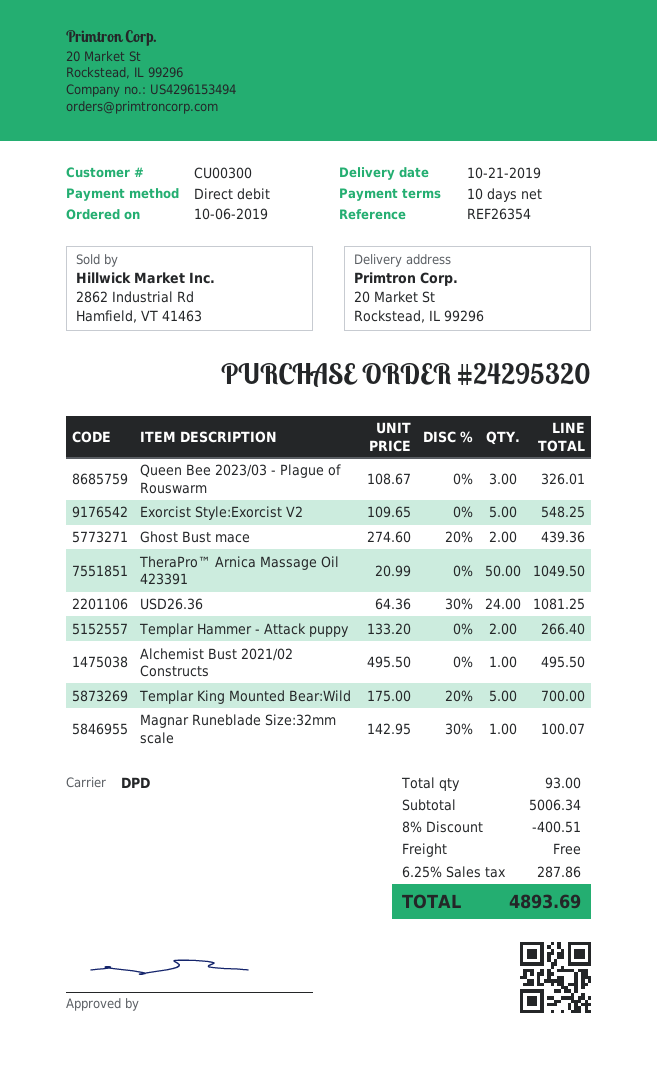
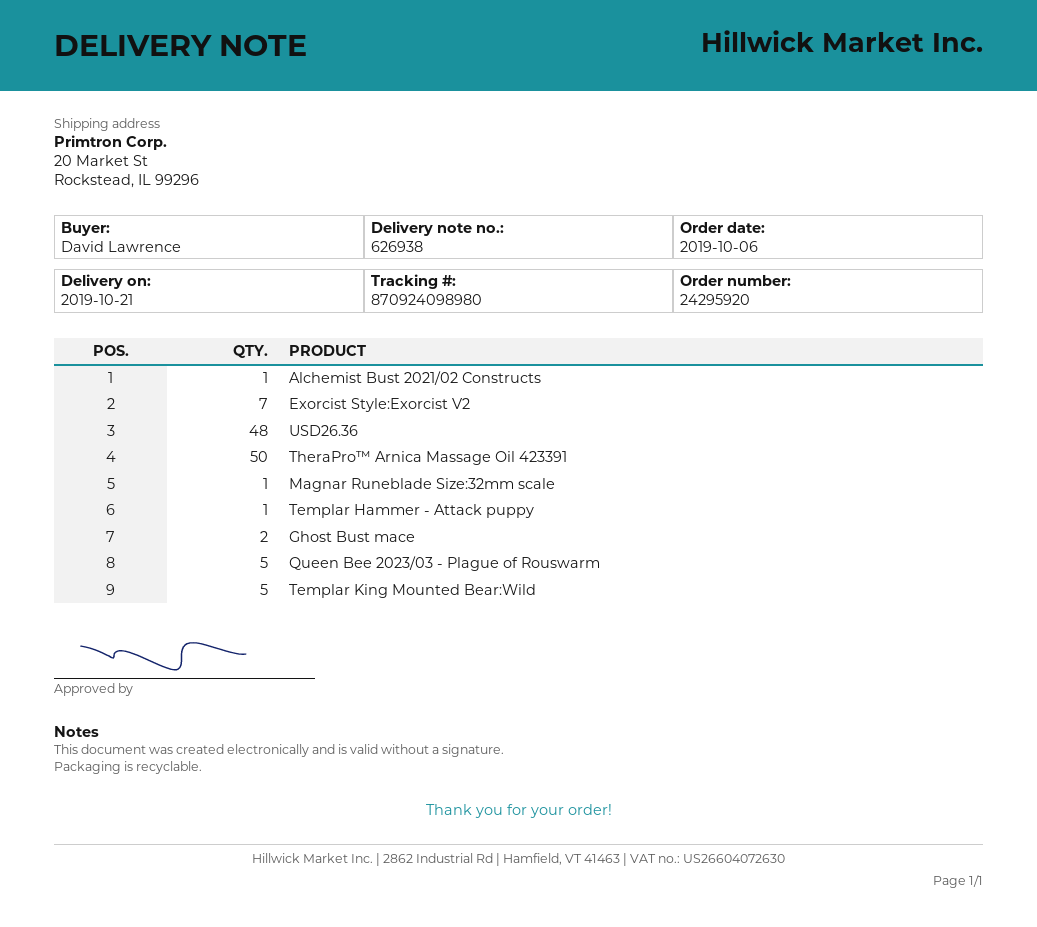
order number: 24295320 -> 24295920
Queen Bee 2023/03 - Plague of Rouswarm: 3 -> 5
Exorcist Style:Exorcist V2: 5 -> 7
USD26.36: 24 -> 48
Templar Hammer - Attack puppy: 2 -> 1

